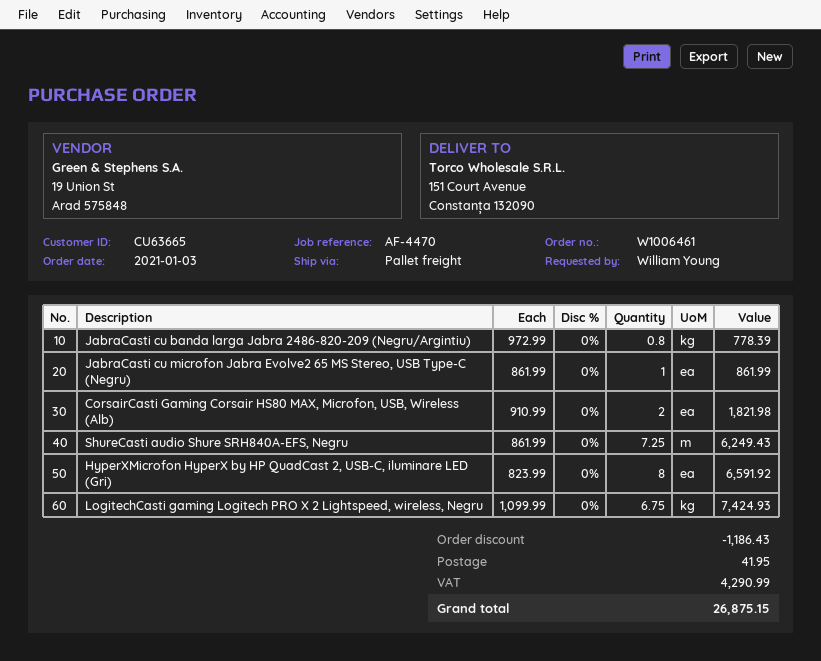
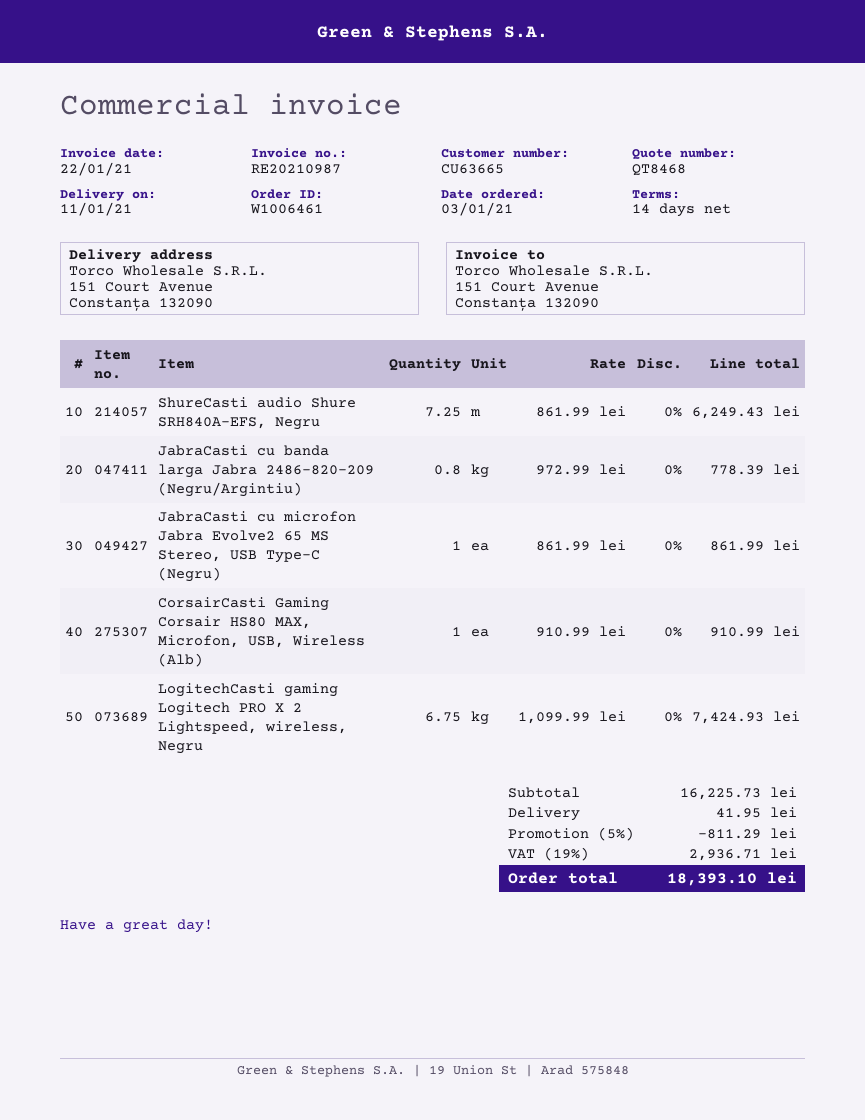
CorsairCasti Gaming Corsair HS80 MAX, Microfon, USB, Wireless (Alb): 2 x 910.99 = 1821.98 -> 1 x 910.99 = 910.99
HyperXMicrofon HyperX by HP QuadCast 2, USB-C, iluminare LED (Gri): 8 x 823.99 = 6591.92 -> none
discount: 1186.43 -> 811.29
tax: 4290.99 -> 2936.71
total: 26875.15 -> 18393.10

